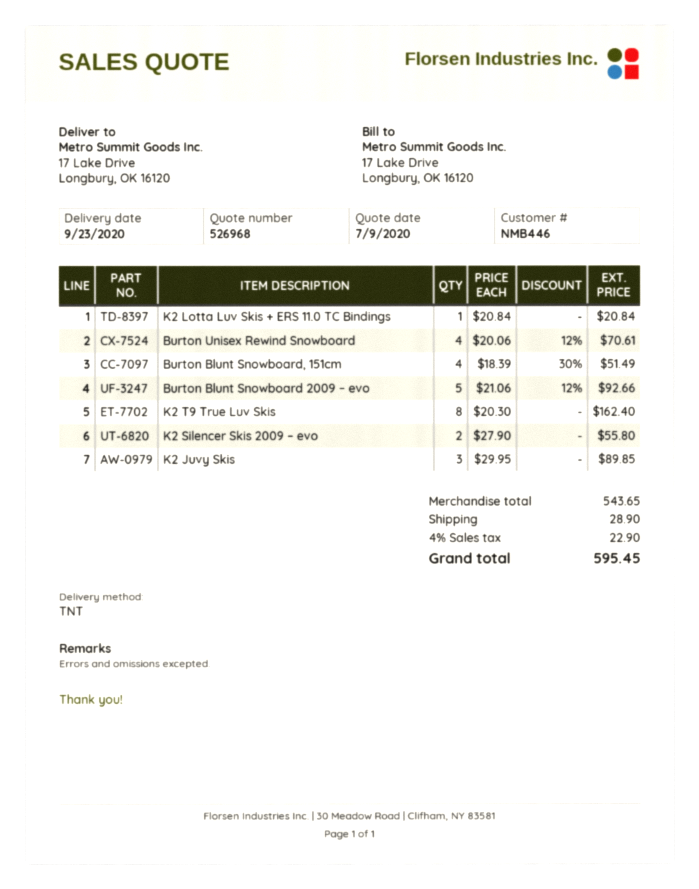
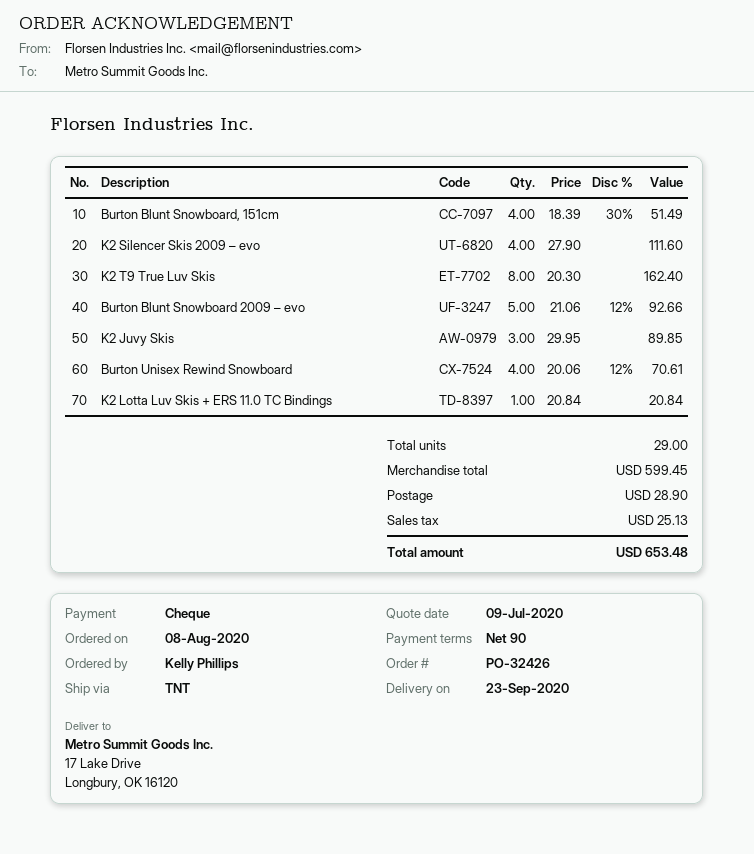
K2 Silencer Skis 2009 – evo: 2 x 27.90 = 55.80 -> 4 x 27.90 = 111.60
subtotal: 543.65 -> 599.45
tax: 22.90 -> 25.13
total: 595.45 -> 653.48

